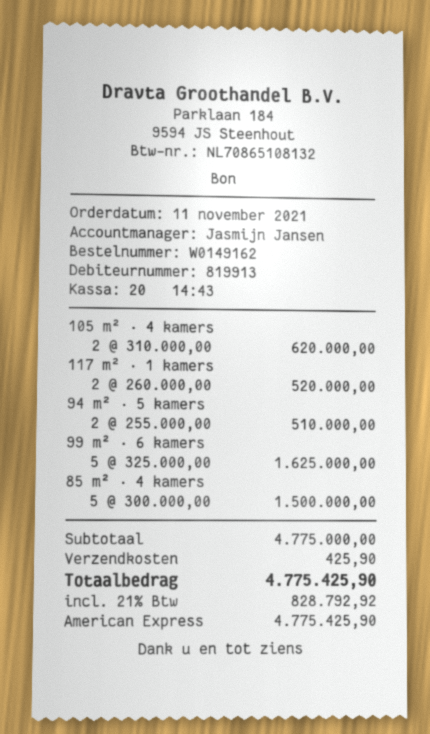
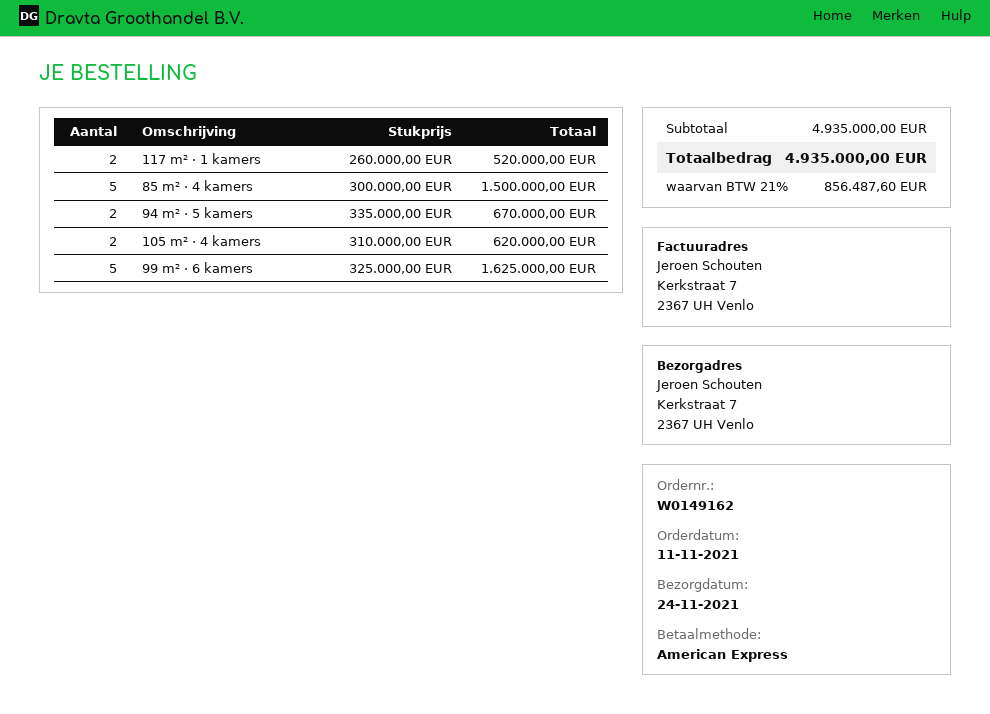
94 m² · 5 kamers: 2 x 255000.00 = 510000.00 -> 2 x 335000.00 = 670000.00
subtotal: 4775000.00 -> 4935000.00
shipping: 425.90 -> none
tax: 21% = 828792.92 -> 21% = 856487.60
total: 4775425.90 -> 4935000.00

